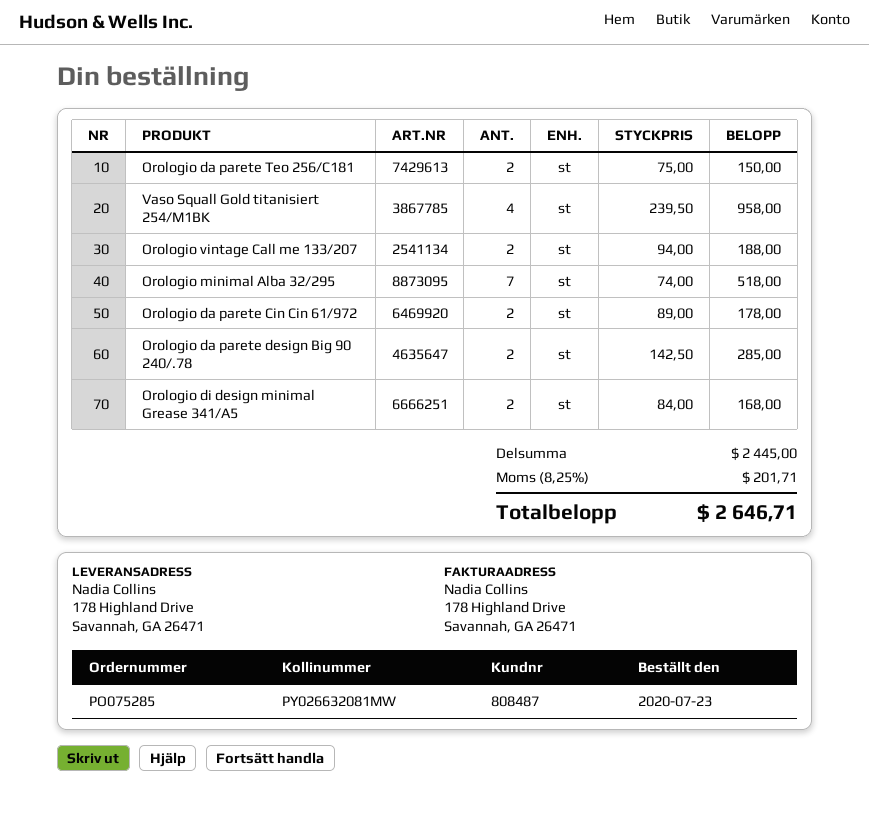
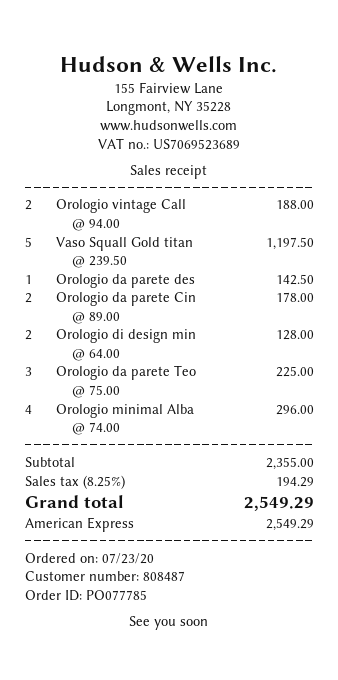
order number: PO075285 -> PO077785
Orologio da parete Teo 256/C181: 2 x 75.00 = 150.00 -> 3 x 75.00 = 225.00
Vaso Squall Gold titanisiert 254/M1BK: 4 x 239.50 = 958.00 -> 5 x 239.50 = 1197.50
Orologio minimal Alba 32/295: 7 x 74.00 = 518.00 -> 4 x 74.00 = 296.00
Orologio da parete design Big 90 240/.78: 2 x 142.50 = 285.00 -> 1 x 142.50 = 142.50
Orologio di design minimal Grease 341/A5: 2 x 84.00 = 168.00 -> 2 x 64.00 = 128.00
subtotal: 2445.00 -> 2355.00
tax: 8.25% = 201.71 -> 8.25% = 194.29
total: 2646.71 -> 2549.29

